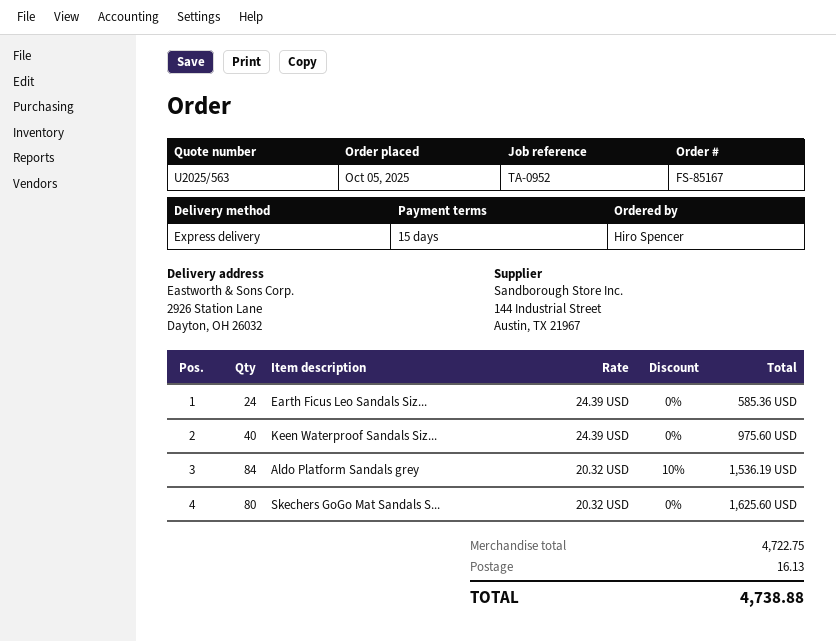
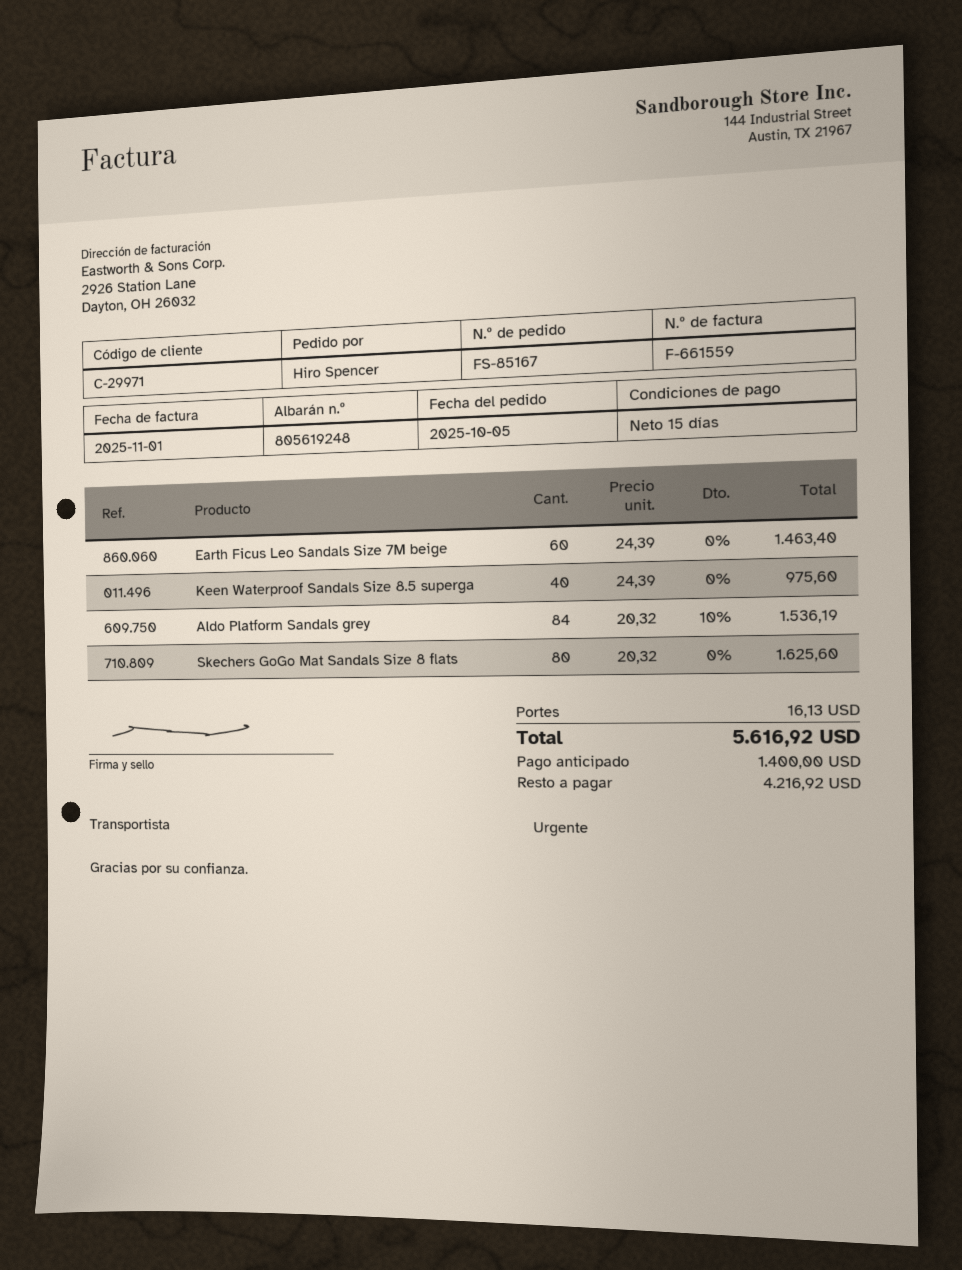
Earth Ficus Leo Sandals Siz...: 24 x 24.39 = 585.36 -> 60 x 24.39 = 1463.40
total: 4738.88 -> 5616.92

